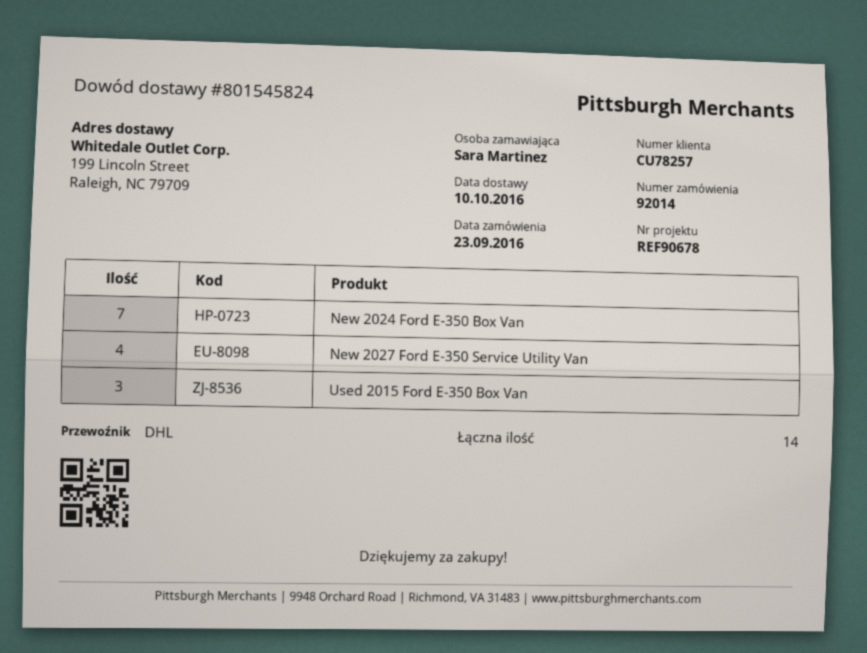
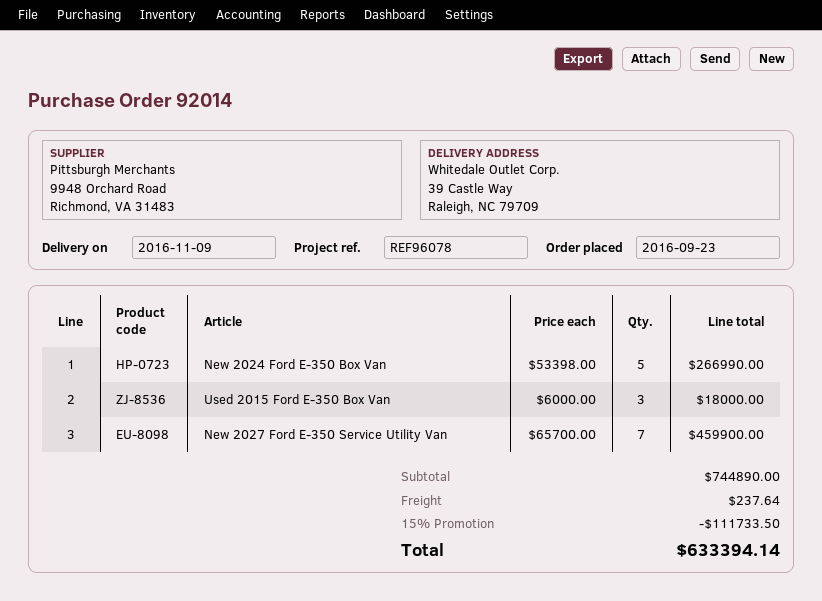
delivery date: 2016-10-10 -> 2016-11-09
reference: REF90678 -> REF96078
ship to: 199 Lincoln Street, Raleigh, NC 79709 -> 39 Castle Way, Raleigh, NC 79709
New 2024 Ford E-350 Box Van: 7 -> 5
New 2027 Ford E-350 Service Utility Van: 4 -> 7

